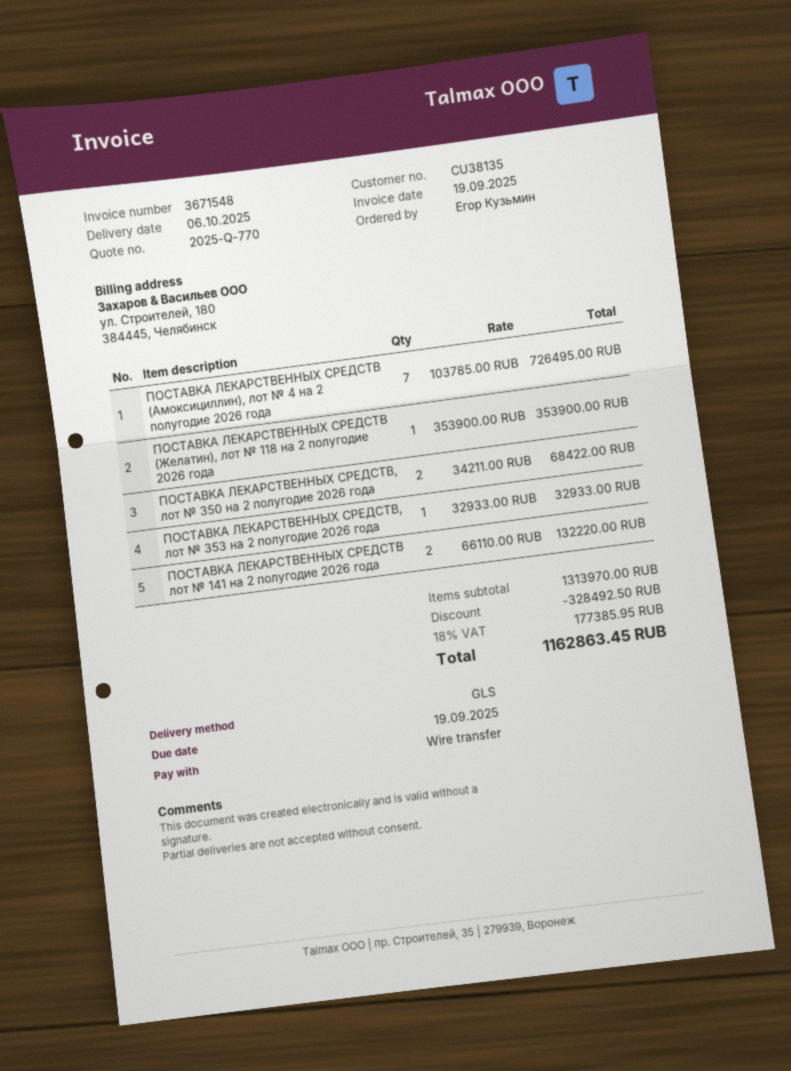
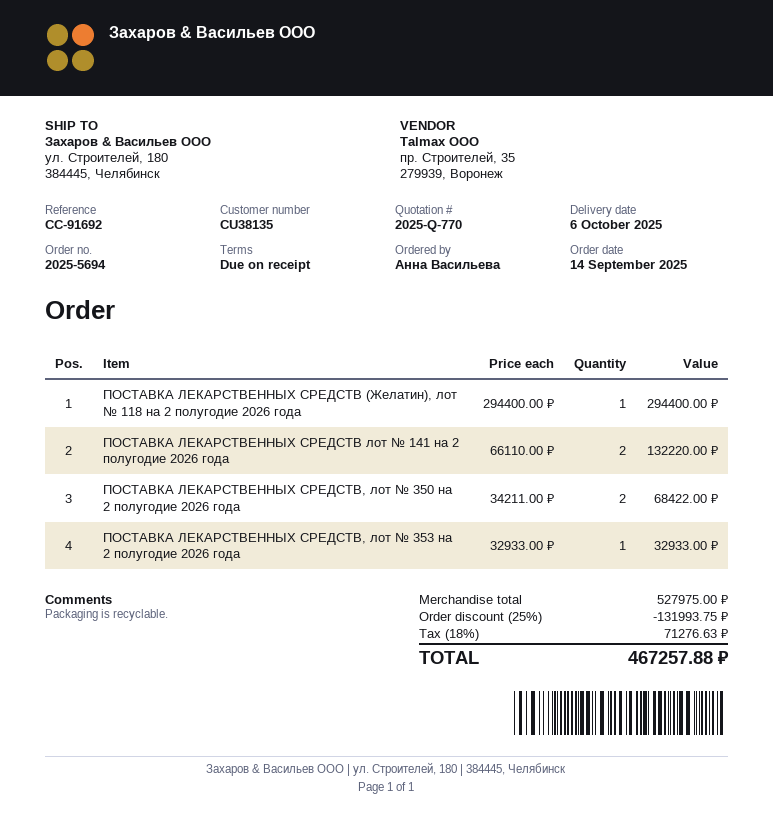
ordered by: Егор Кузьмин -> Анна Васильева
ПОСТАВКА ЛЕКАРСТВЕННЫХ СРЕДСТВ (Амоксициллин), лот № 4 на 2 полугодие 2026 года: 7 x 103785.00 = 726495.00 -> none
ПОСТАВКА ЛЕКАРСТВЕННЫХ СРЕДСТВ (Желатин), лот № 118 на 2 полугодие 2026 года: 1 x 353900.00 = 353900.00 -> 1 x 294400.00 = 294400.00
subtotal: 1313970.00 -> 527975.00
discount: 328492.50 -> 131993.75
tax: 18% = 177385.95 -> 18% = 71276.63
total: 1162863.45 -> 467257.88

